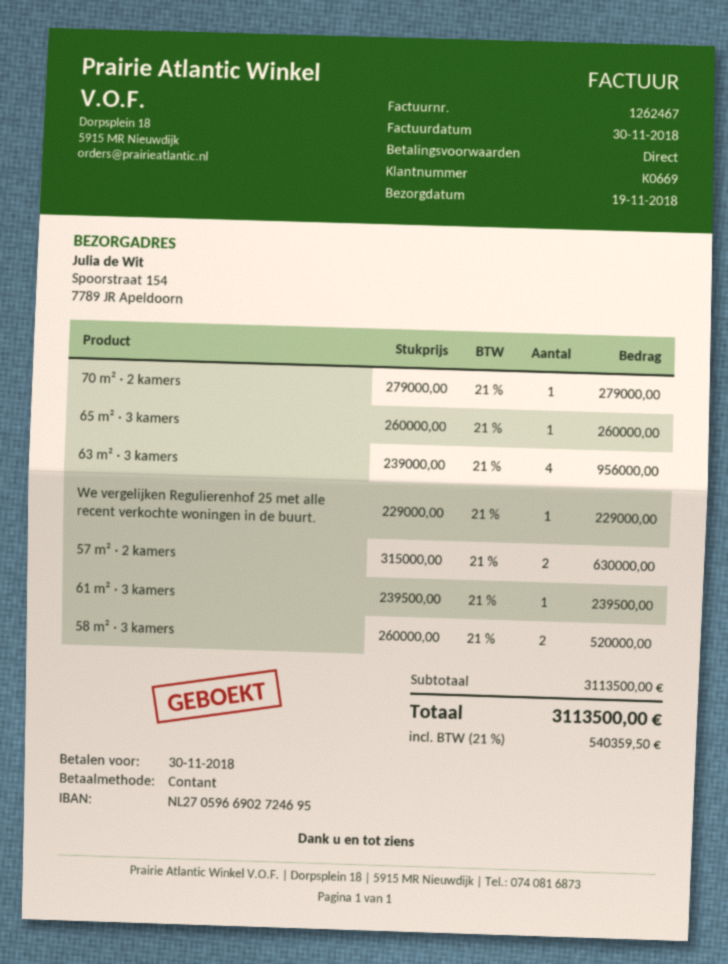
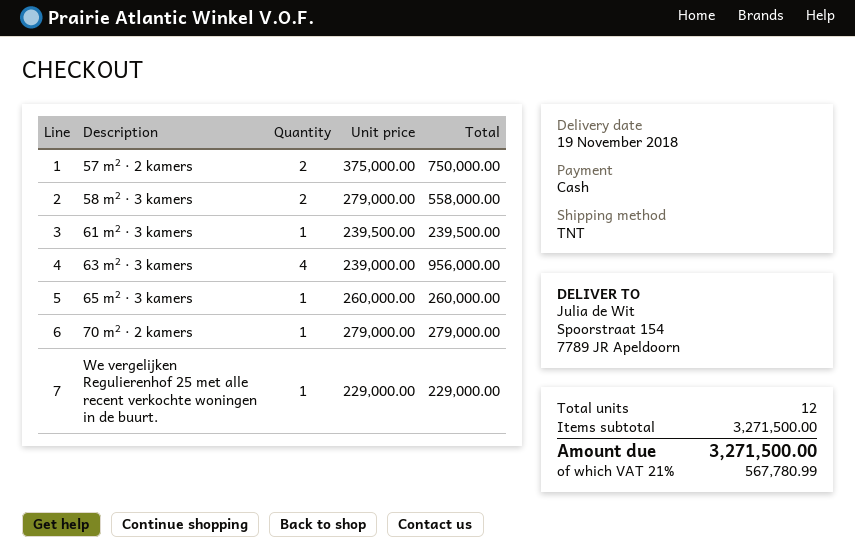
57 m² · 2 kamers: 2 x 315000.00 = 630000.00 -> 2 x 375000.00 = 750000.00
58 m² · 3 kamers: 2 x 260000.00 = 520000.00 -> 2 x 279000.00 = 558000.00
subtotal: 3113500.00 -> 3271500.00
tax: 21% = 540359.50 -> 21% = 567780.99
total: 3113500.00 -> 3271500.00

